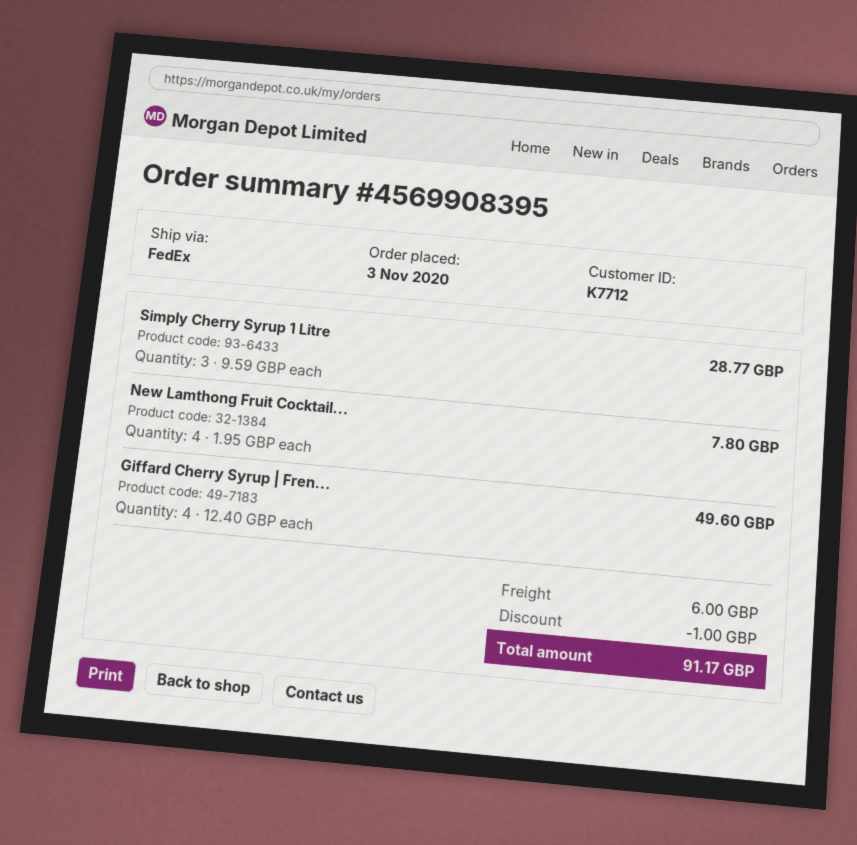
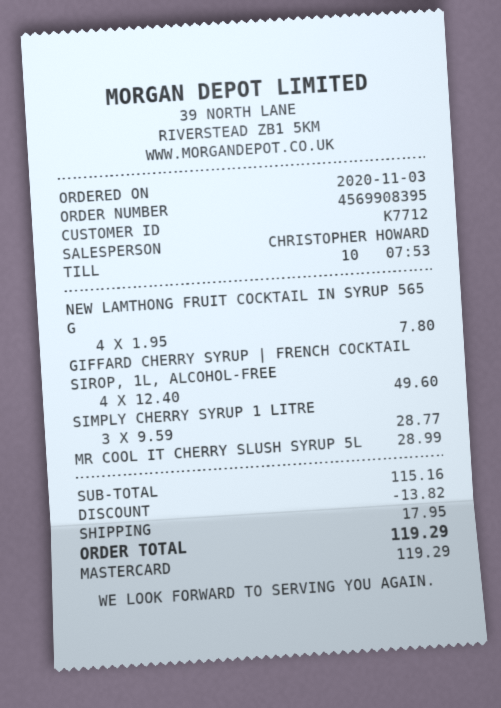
MR COOL IT CHERRY SLUSH SYRUP 5L: none -> 1 x 28.99 = 28.99
discount: 1.00 -> 13.82
shipping: 6.00 -> 17.95
total: 91.17 -> 119.29

